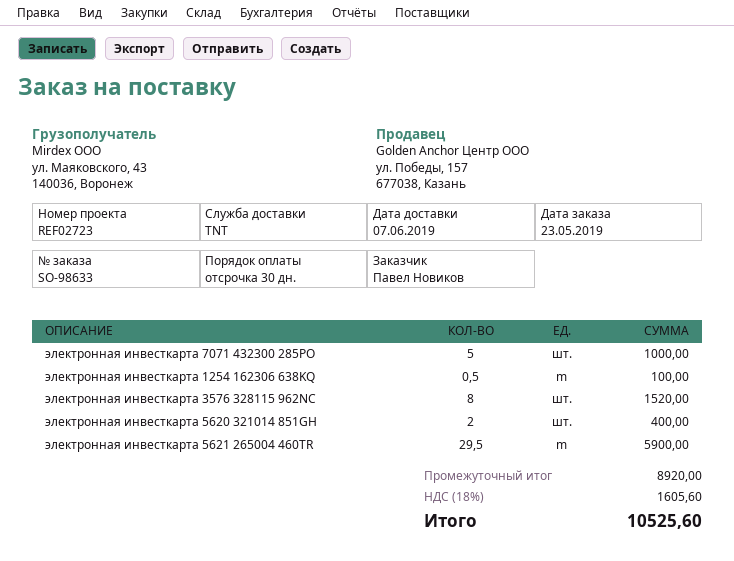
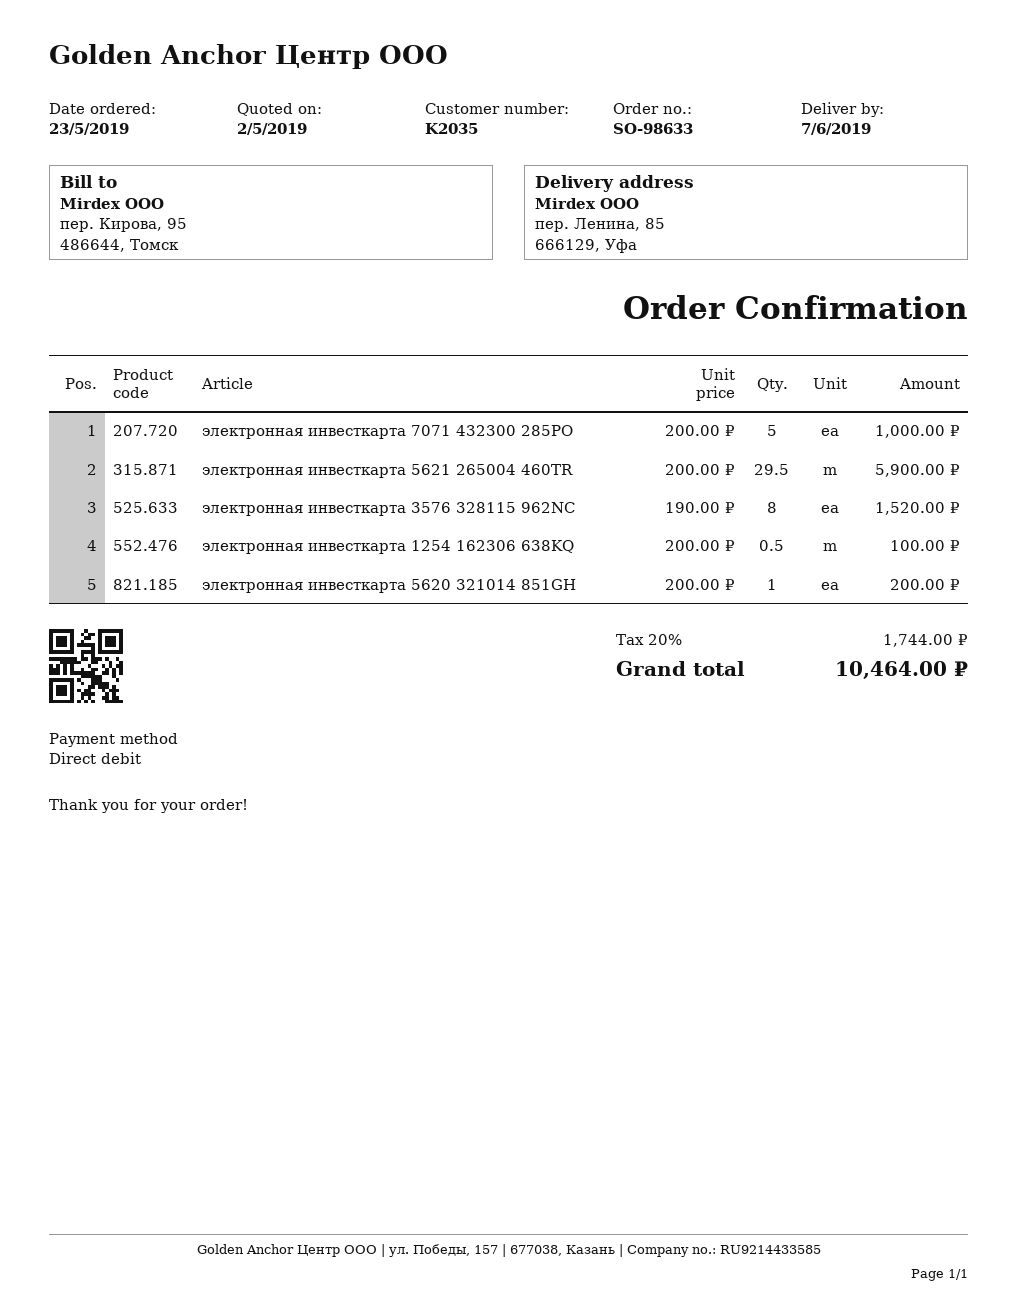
ship to: ул. Маяковского, 43, 140036, Воронеж -> пер. Ленина, 85, 666129, Уфа
электронная инвесткарта 5620 321014 851GH: 2 for 400.00 -> 1 for 200.00
tax: 18% = 1605.60 -> 20% = 1744.00
total: 10525.60 -> 10464.00

